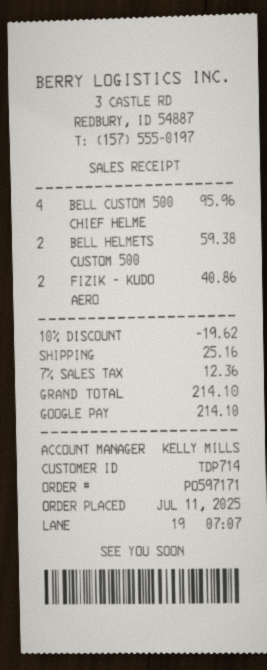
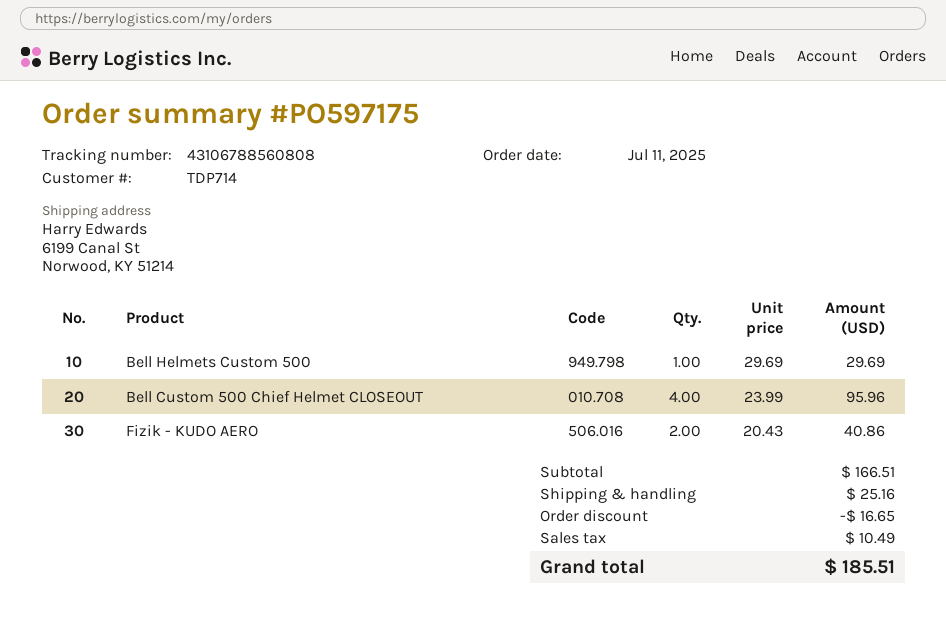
order number: PO597171 -> PO597175
BELL HELMETS CUSTOM 500: 2 for 59.38 -> 1 for 29.69
discount: 19.62 -> 16.65
tax: 12.36 -> 10.49
total: 214.10 -> 185.51

